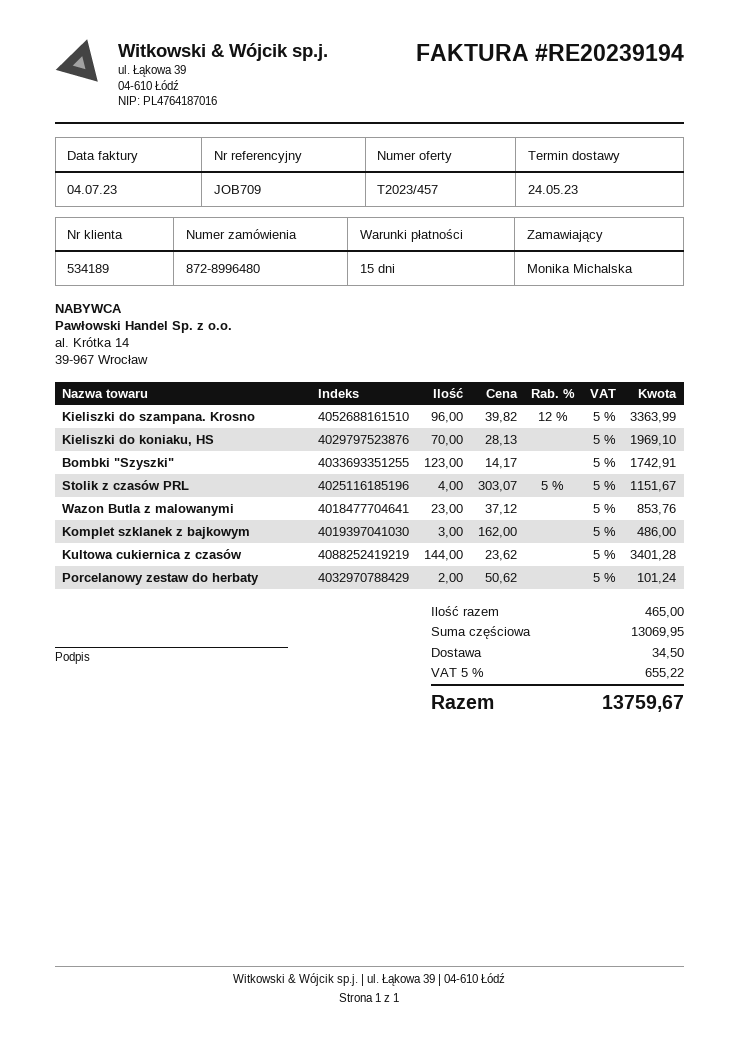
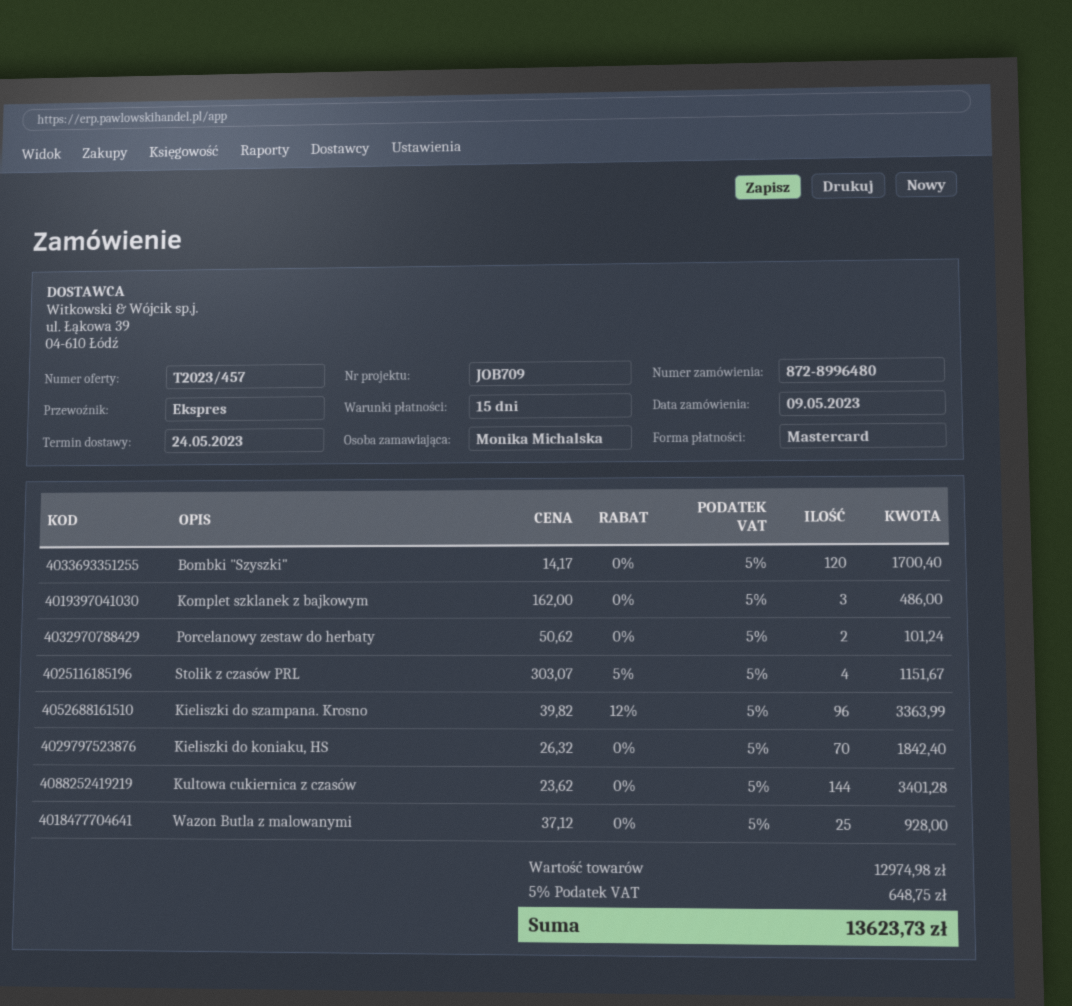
Kieliszki do koniaku, HS: 70 x 28.13 = 1969.10 -> 70 x 26.32 = 1842.40
Bombki "Szyszki": 123 x 14.17 = 1742.91 -> 120 x 14.17 = 1700.40
Wazon Butla z malowanymi: 23 x 37.12 = 853.76 -> 25 x 37.12 = 928.00
subtotal: 13069.95 -> 12974.98
shipping: 34.50 -> none
tax: 5% = 655.22 -> 5% = 648.75
total: 13759.67 -> 13623.73

